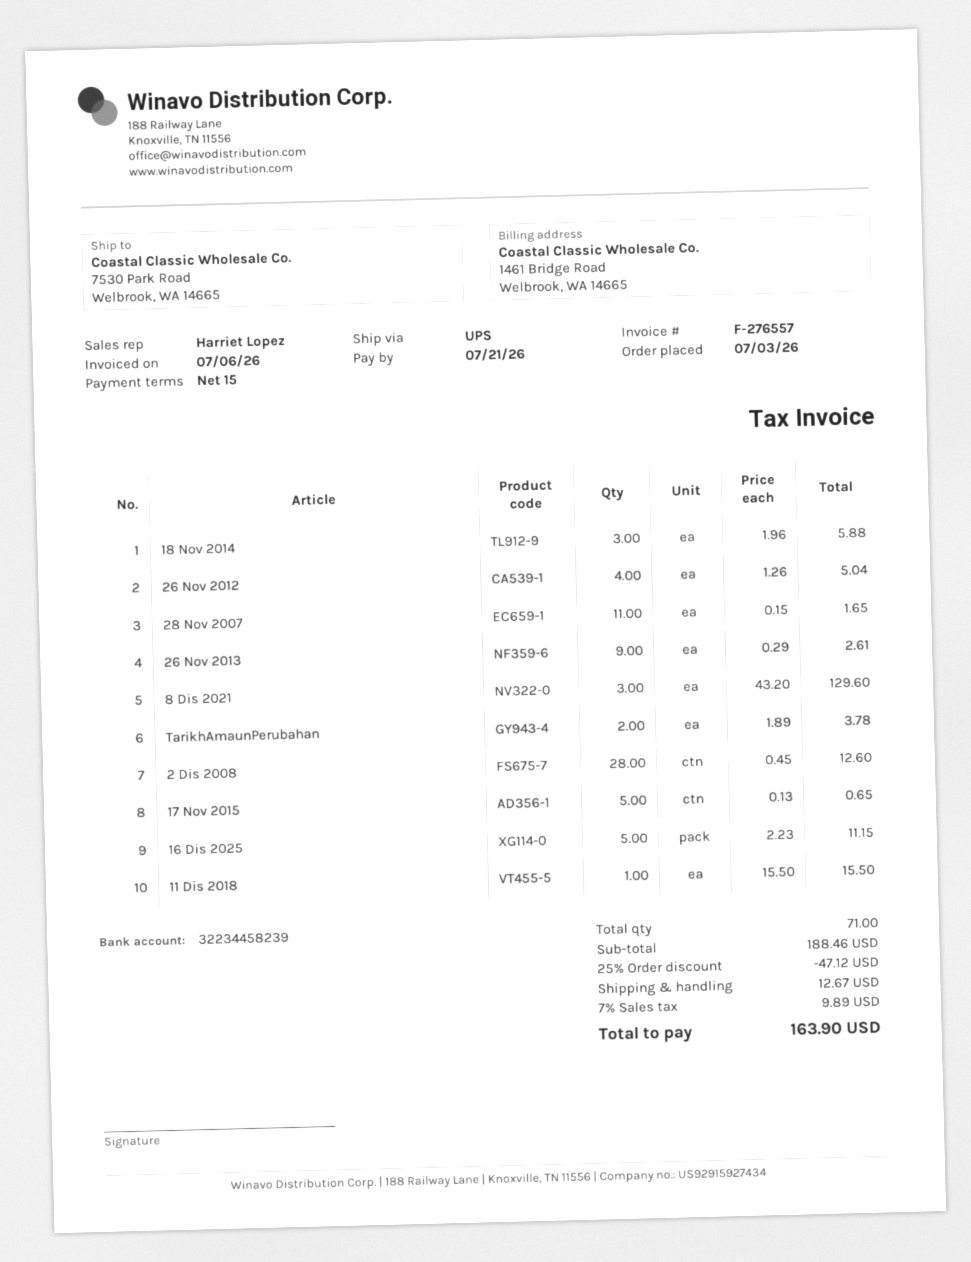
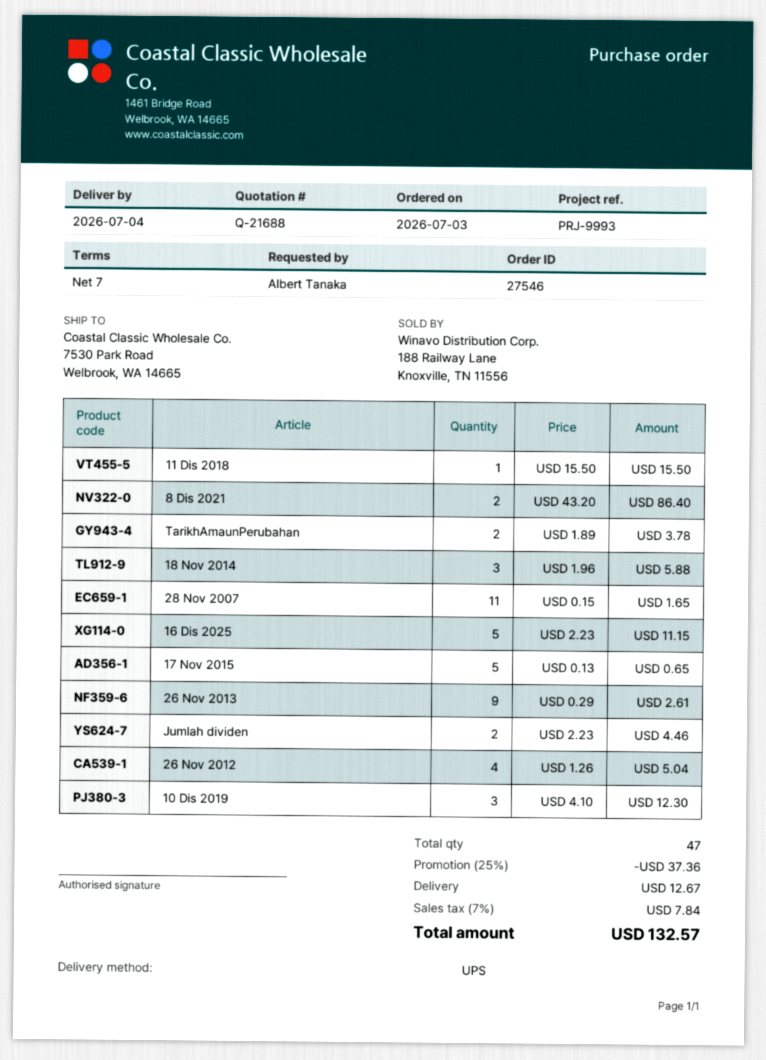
payment terms: 15 days -> 7 days
8 Dis 2021: 3 x 43.20 = 129.60 -> 2 x 43.20 = 86.40
2 Dis 2008: 28 x 0.45 = 12.60 -> none
Jumlah dividen: none -> 2 x 2.23 = 4.46
10 Dis 2019: none -> 3 x 4.10 = 12.30
total quantity: 71 -> 47
discount: 25% = 47.12 -> 25% = 37.36
tax: 7% = 9.89 -> 7% = 7.84
total: 163.90 -> 132.57

